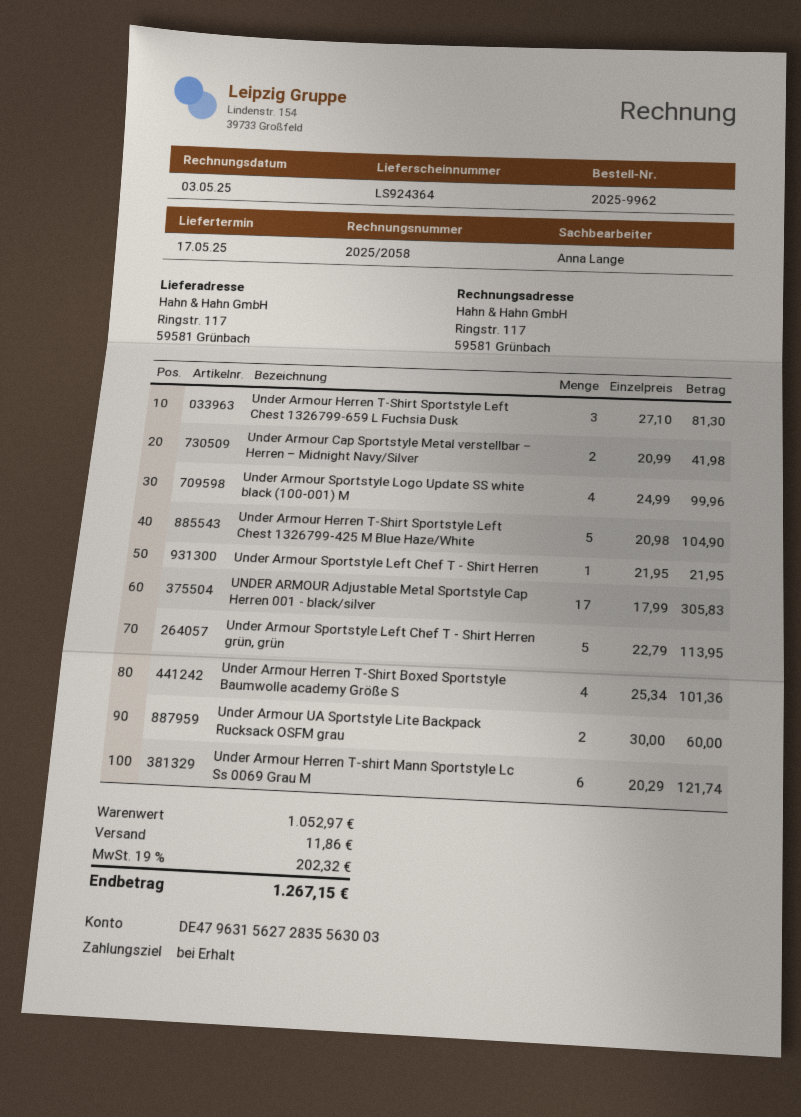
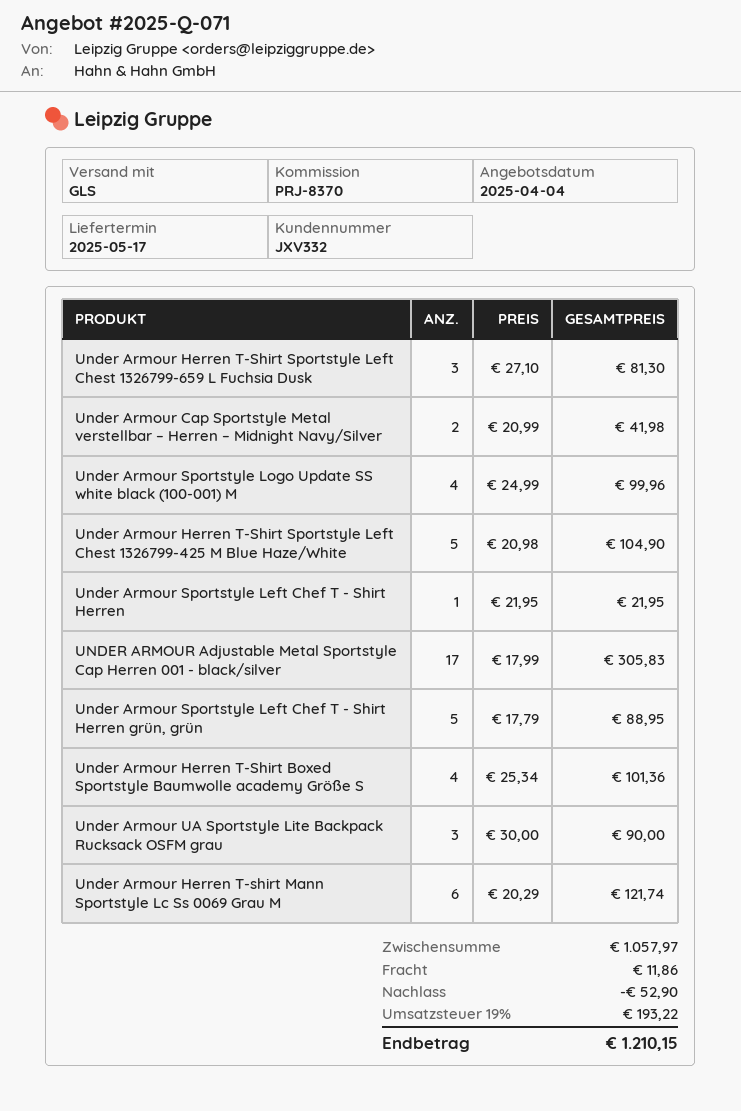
Under Armour Sportstyle Left Chef T - Shirt Herren grün, grün: 5 x 22.79 = 113.95 -> 5 x 17.79 = 88.95
Under Armour UA Sportstyle Lite Backpack Rucksack OSFM grau: 2 x 30.00 = 60.00 -> 3 x 30.00 = 90.00
subtotal: 1052.97 -> 1057.97
discount: none -> 52.90
tax: 19% = 202.32 -> 19% = 193.22
total: 1267.15 -> 1210.15

